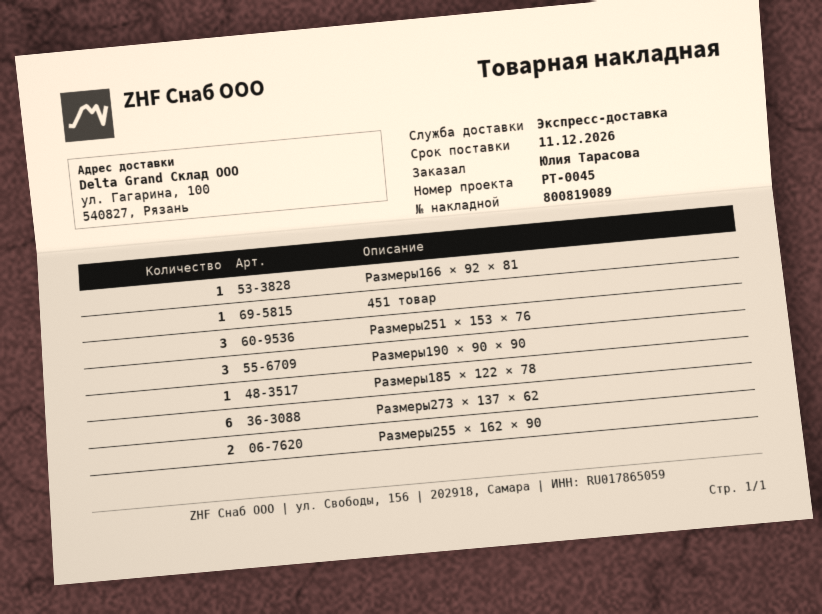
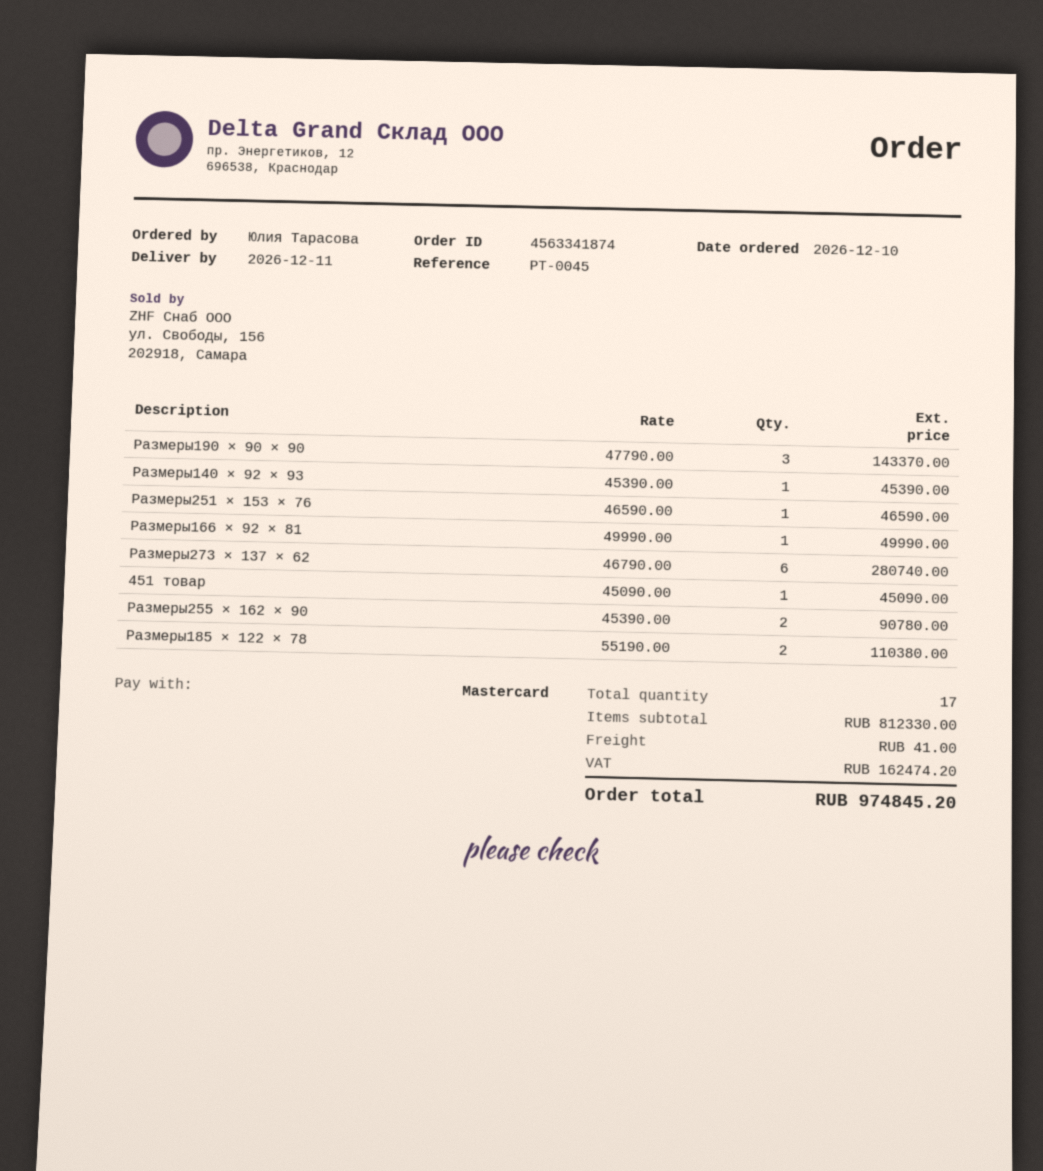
Размеры251 × 153 × 76: 3 -> 1
Размеры185 × 122 × 78: 1 -> 2
Размеры140 × 92 × 93: none -> 1

